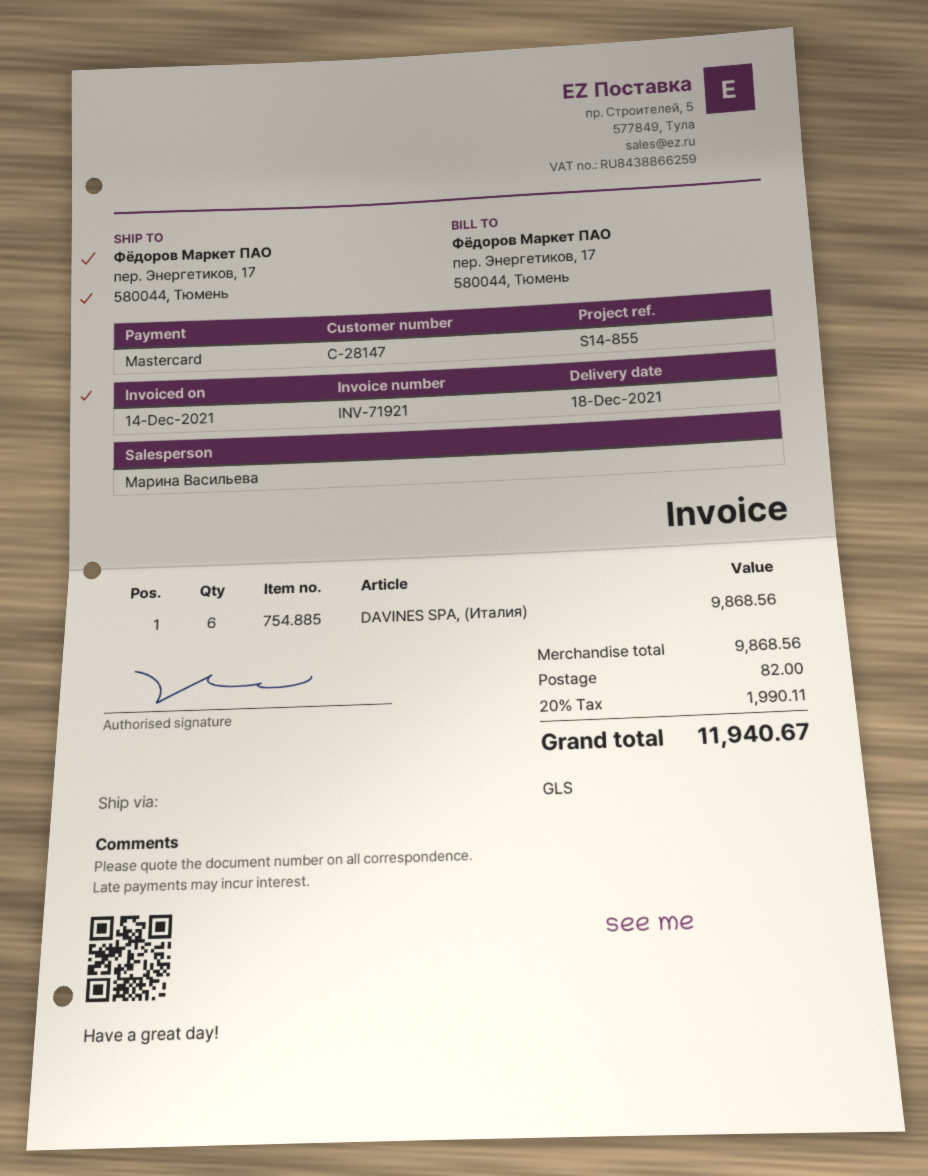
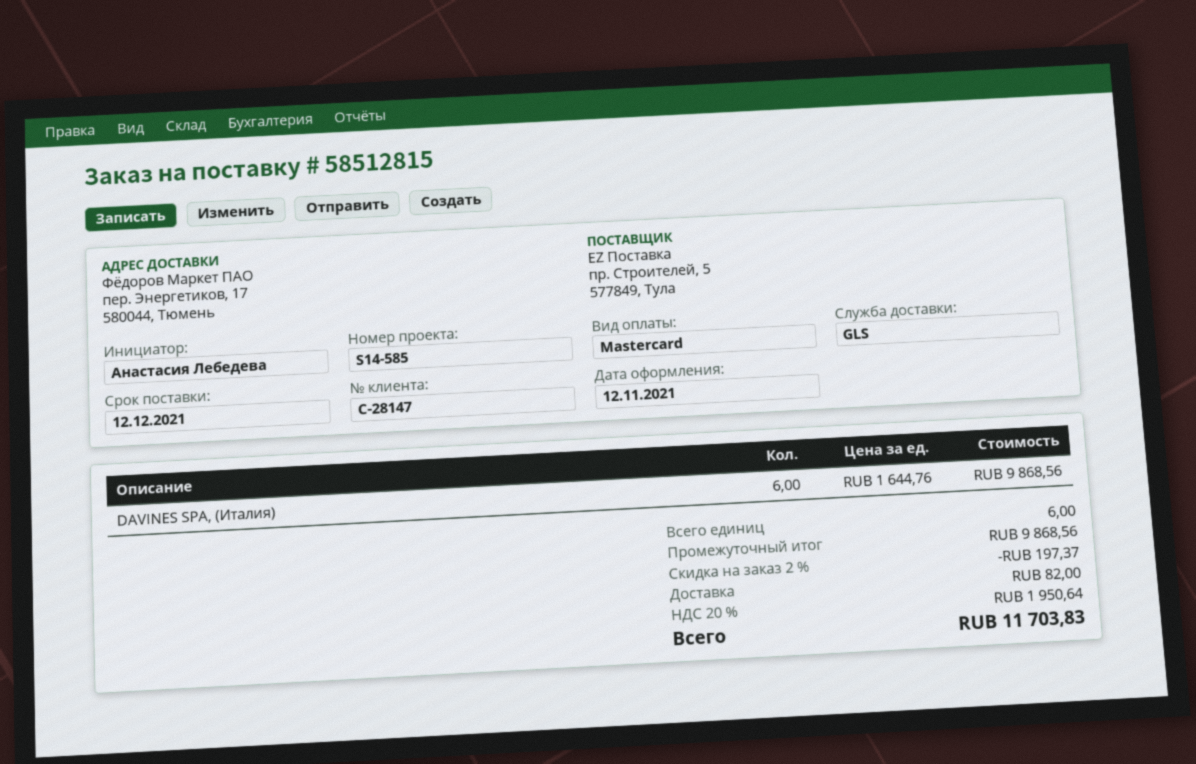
delivery date: 2021-12-18 -> 2021-12-12
reference: S14-855 -> S14-585
discount: none -> 2% = 197.37
tax: 20% = 1990.11 -> 20% = 1950.64
total: 11940.67 -> 11703.83

